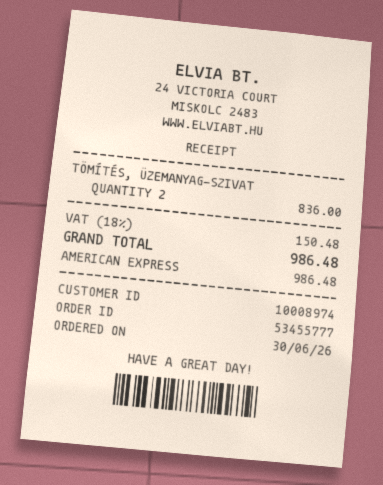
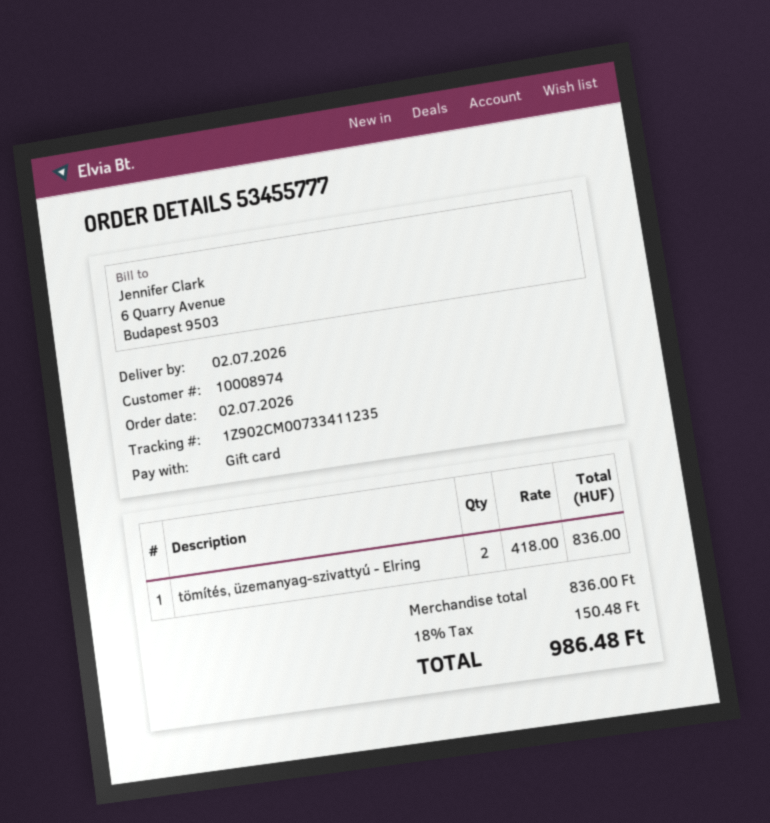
order date: 2026-06-30 -> 2026-07-02
payment method: American Express -> gift card

